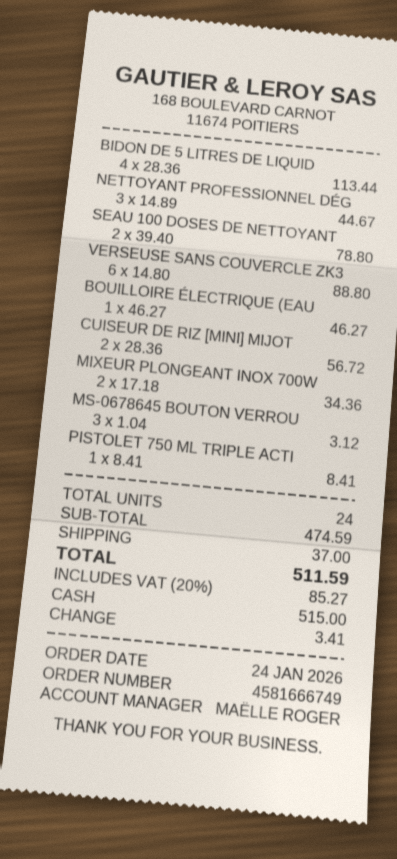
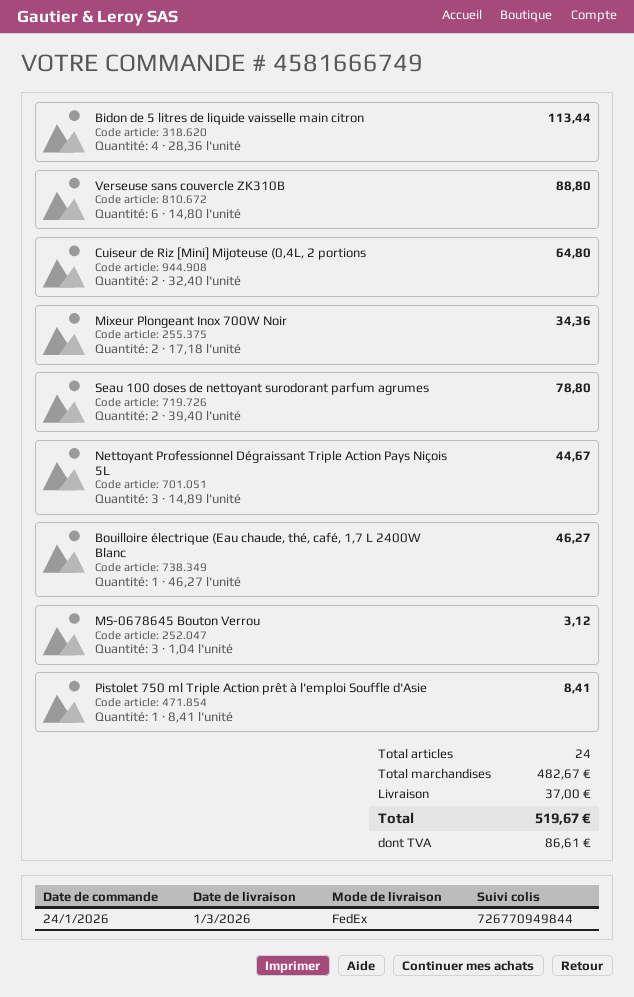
CUISEUR DE RIZ [MINI] MIJOT: 2 x 28.36 = 56.72 -> 2 x 32.40 = 64.80
subtotal: 474.59 -> 482.67
tax: 85.27 -> 86.61
total: 511.59 -> 519.67

